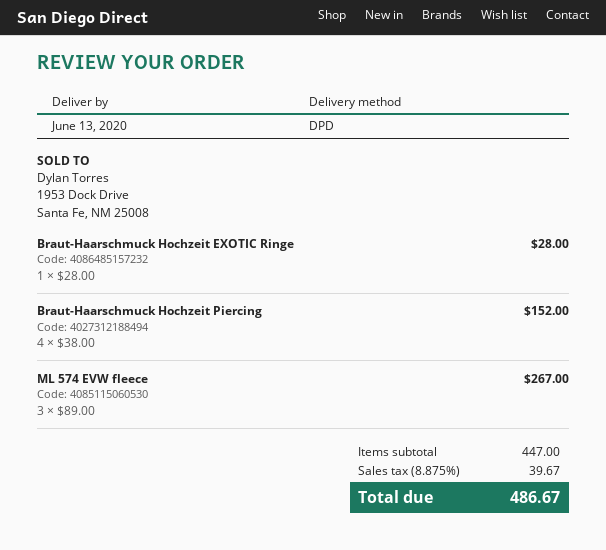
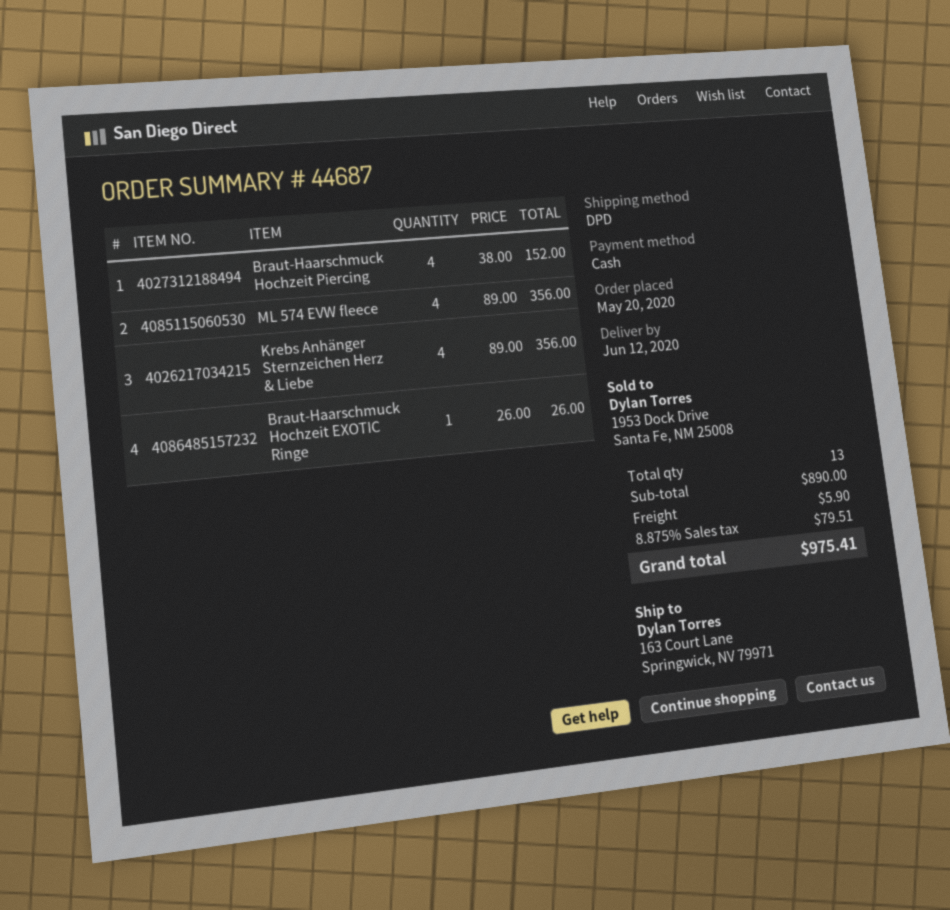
delivery date: 2020-06-13 -> 2020-06-12
Braut-Haarschmuck Hochzeit EXOTIC Ringe: 1 x 28.00 = 28.00 -> 1 x 26.00 = 26.00
ML 574 EVW fleece: 3 x 89.00 = 267.00 -> 4 x 89.00 = 356.00
Krebs Anhänger Sternzeichen Herz & Liebe: none -> 4 x 89.00 = 356.00
subtotal: 447.00 -> 890.00
shipping: none -> 5.90
tax: 8.875% = 39.67 -> 8.875% = 79.51
total: 486.67 -> 975.41

